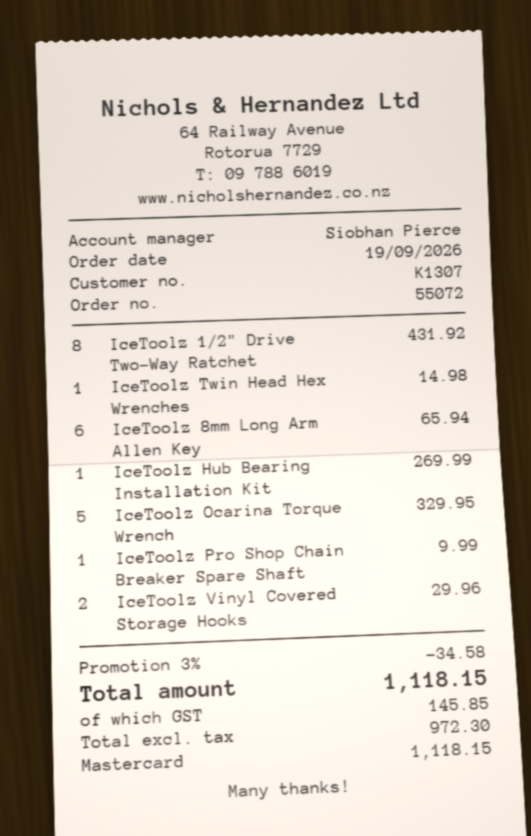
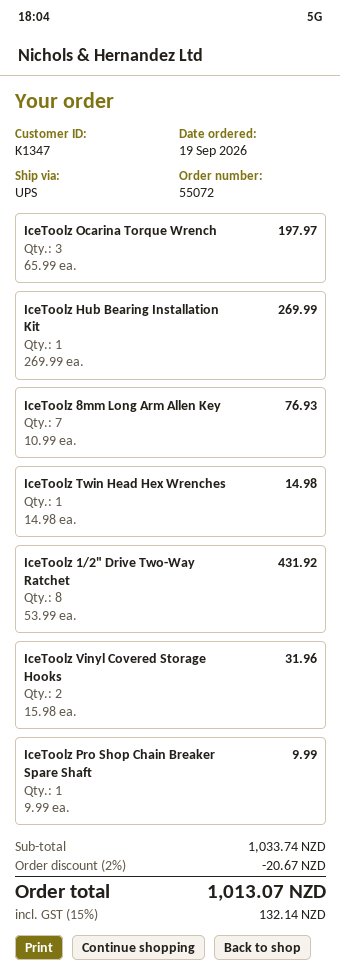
customer number: K1307 -> K1347
IceToolz 8mm Long Arm Allen Key: 6 for 65.94 -> 7 for 76.93
IceToolz Ocarina Torque Wrench: 5 for 329.95 -> 3 for 197.97
IceToolz Vinyl Covered Storage Hooks: 2 for 29.96 -> 2 for 31.96
discount: 3% = 34.58 -> 2% = 20.67
tax: 145.85 -> 132.14
total: 1118.15 -> 1013.07

